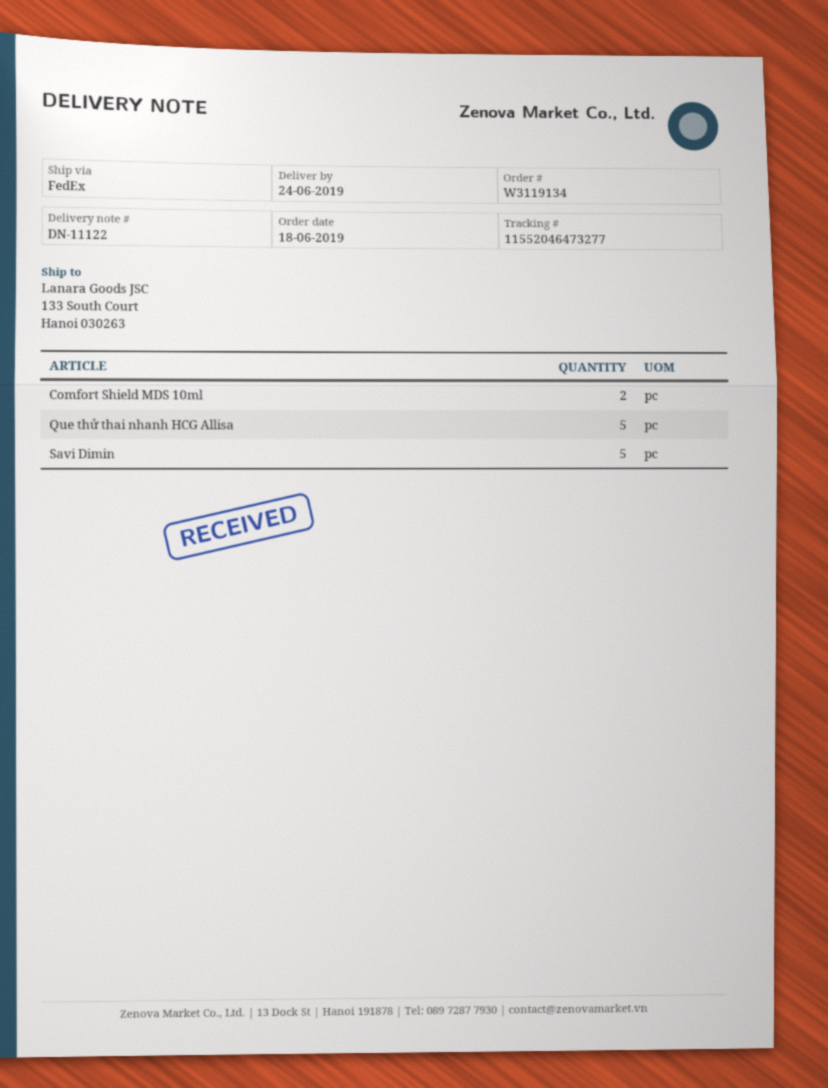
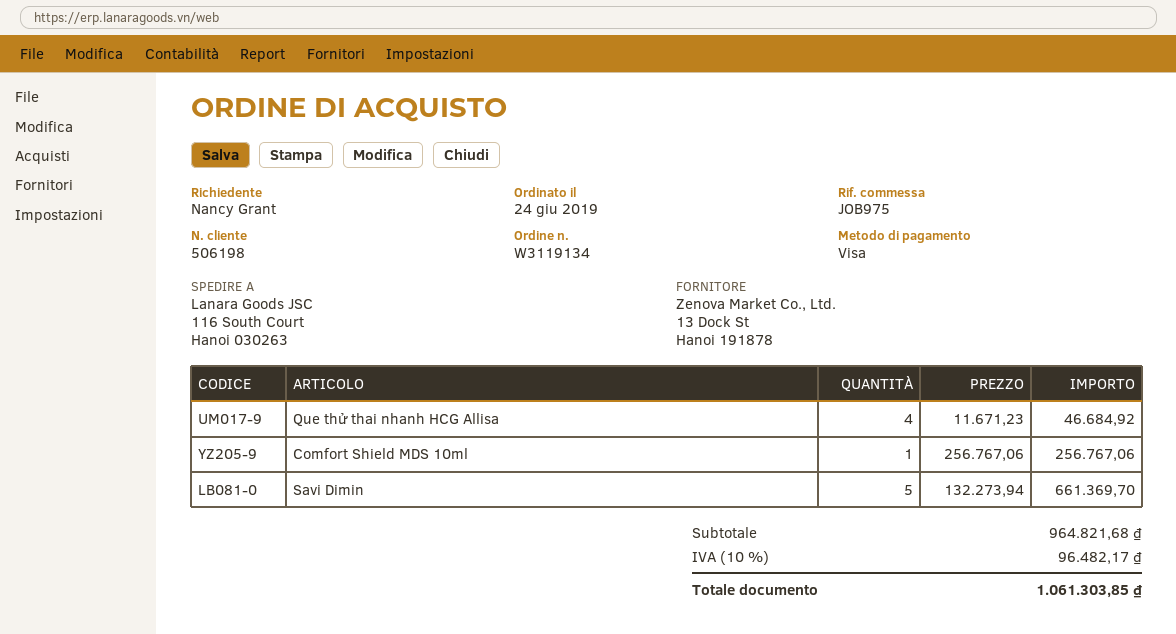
order date: 2019-06-18 -> 2019-06-24
ship to: 133 South Court, Hanoi 030263 -> 116 South Court, Hanoi 030263
Comfort Shield MDS 10ml: 2 -> 1
Que thử thai nhanh HCG Allisa: 5 -> 4

